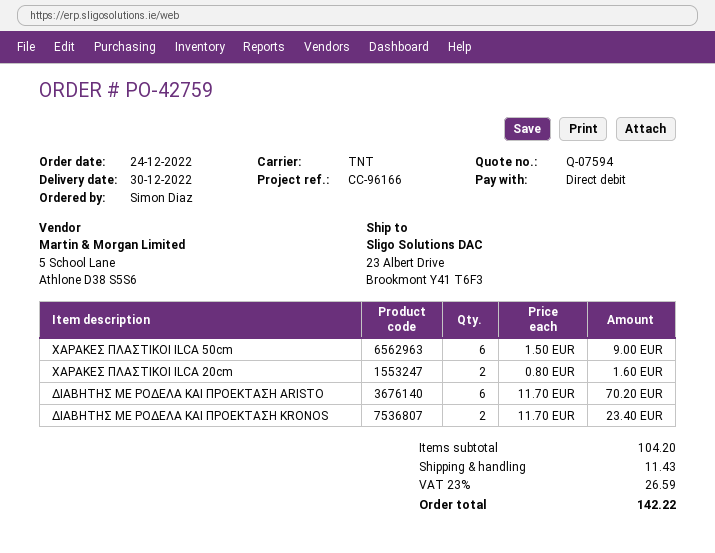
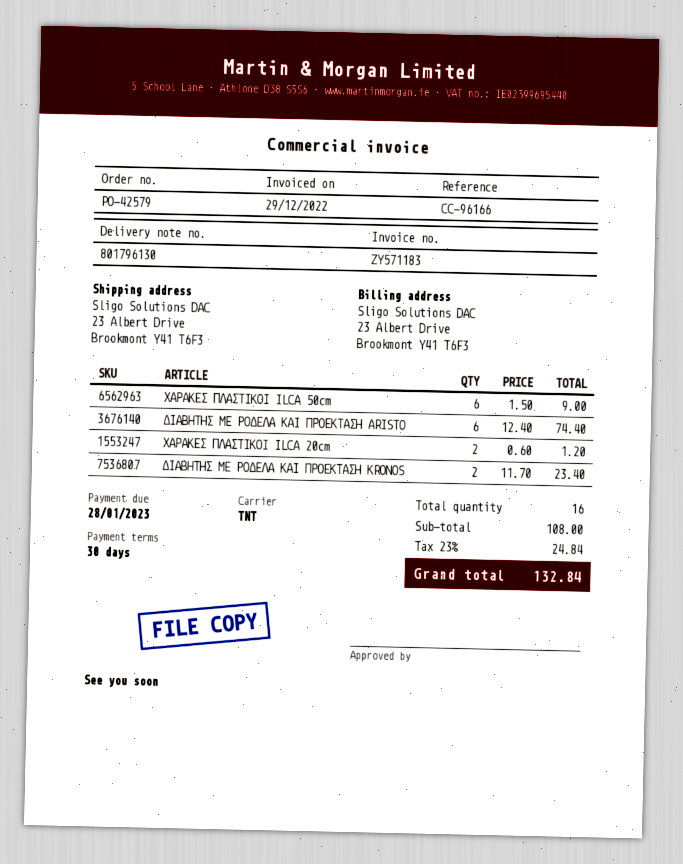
order number: PO-42759 -> PO-42579
ΧΑΡΑΚΕΣ ΠΛΑΣΤΙΚΟΙ ILCA 20cm: 2 x 0.80 = 1.60 -> 2 x 0.60 = 1.20
ΔΙΑΒΗΤΗΣ ΜΕ ΡΟΔΕΛΑ ΚΑΙ ΠΡΟΕΚΤΑΣΗ ARISTO: 6 x 11.70 = 70.20 -> 6 x 12.40 = 74.40
subtotal: 104.20 -> 108.00
shipping: 11.43 -> none
tax: 23% = 26.59 -> 23% = 24.84
total: 142.22 -> 132.84

